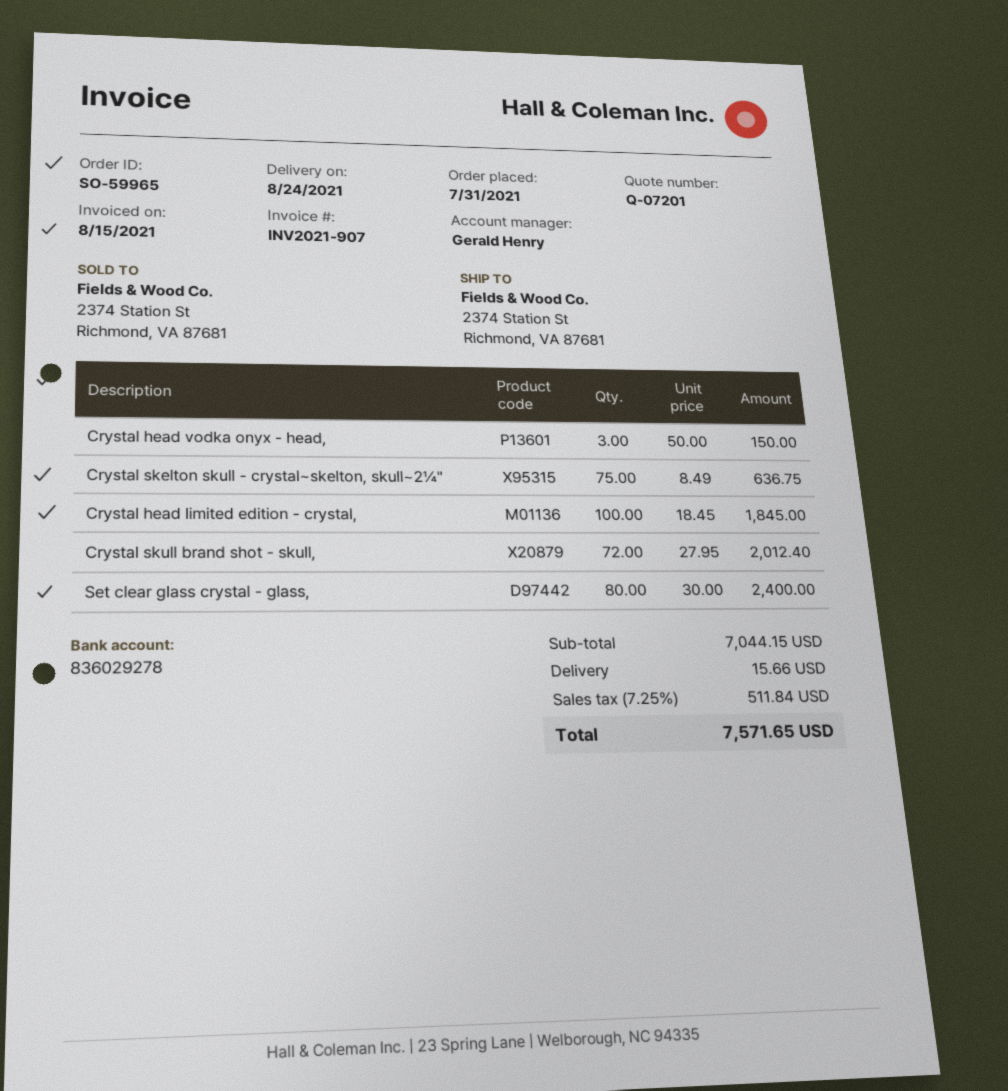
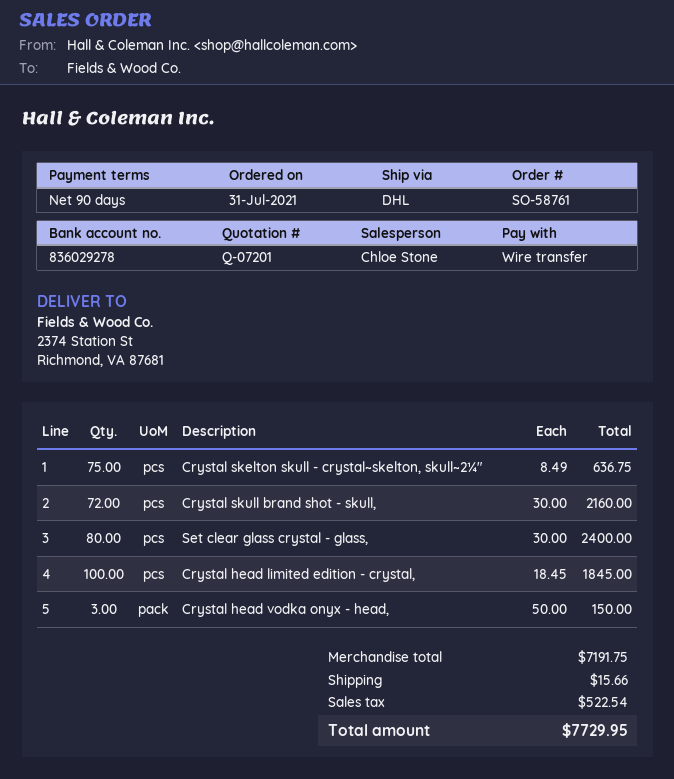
order number: SO-59965 -> SO-58761
sales rep: Gerald Henry -> Chloe Stone
Crystal skull brand shot - skull,: 72 x 27.95 = 2012.40 -> 72 x 30.00 = 2160.00
subtotal: 7044.15 -> 7191.75
tax: 511.84 -> 522.54
total: 7571.65 -> 7729.95

